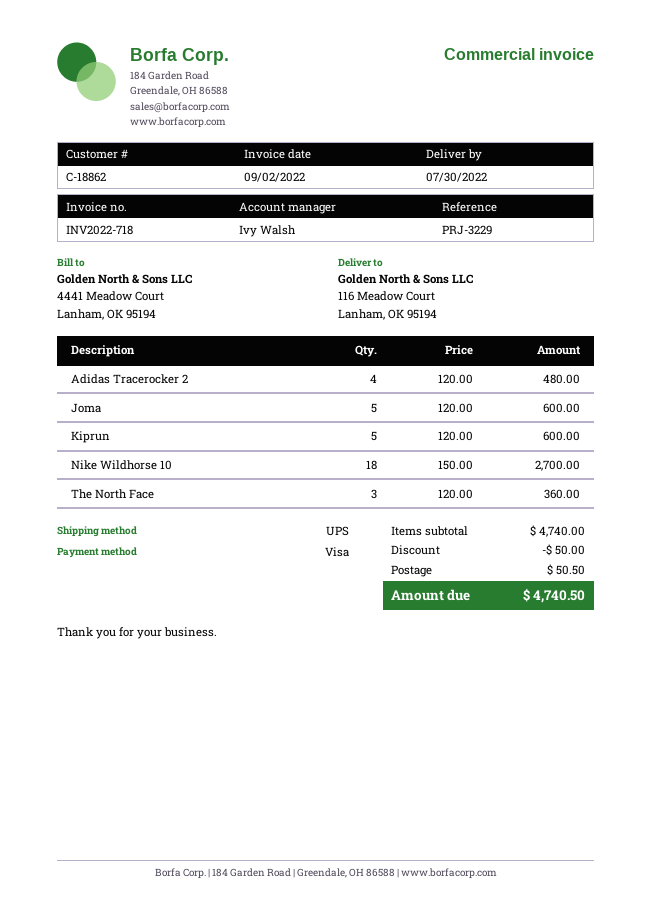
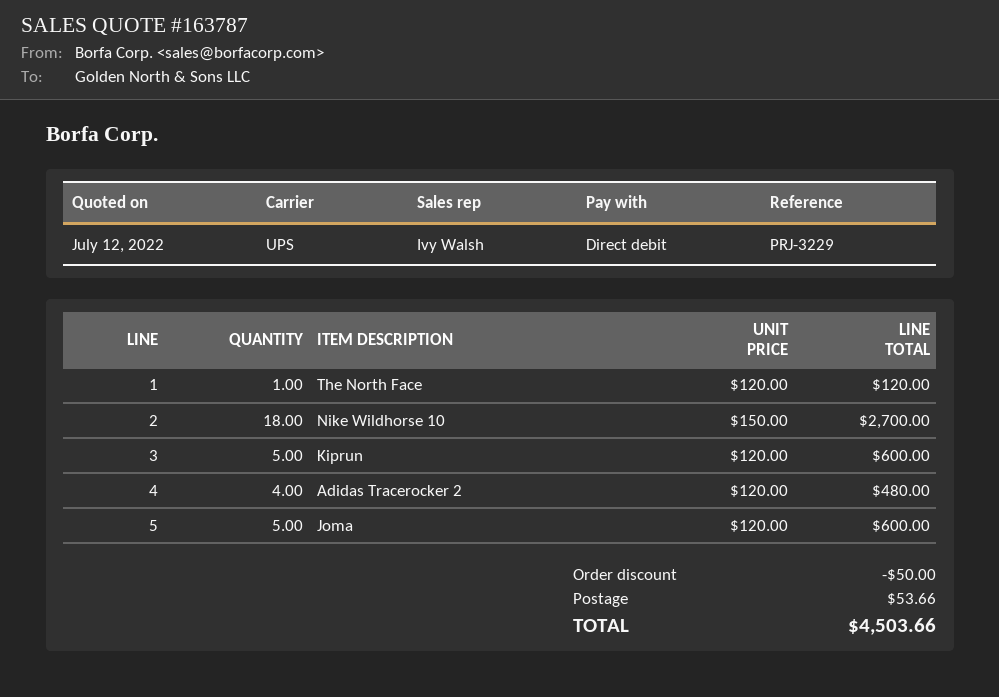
payment method: Visa -> direct debit
The North Face: 3 x 120.00 = 360.00 -> 1 x 120.00 = 120.00
shipping: 50.50 -> 53.66
total: 4740.50 -> 4503.66

